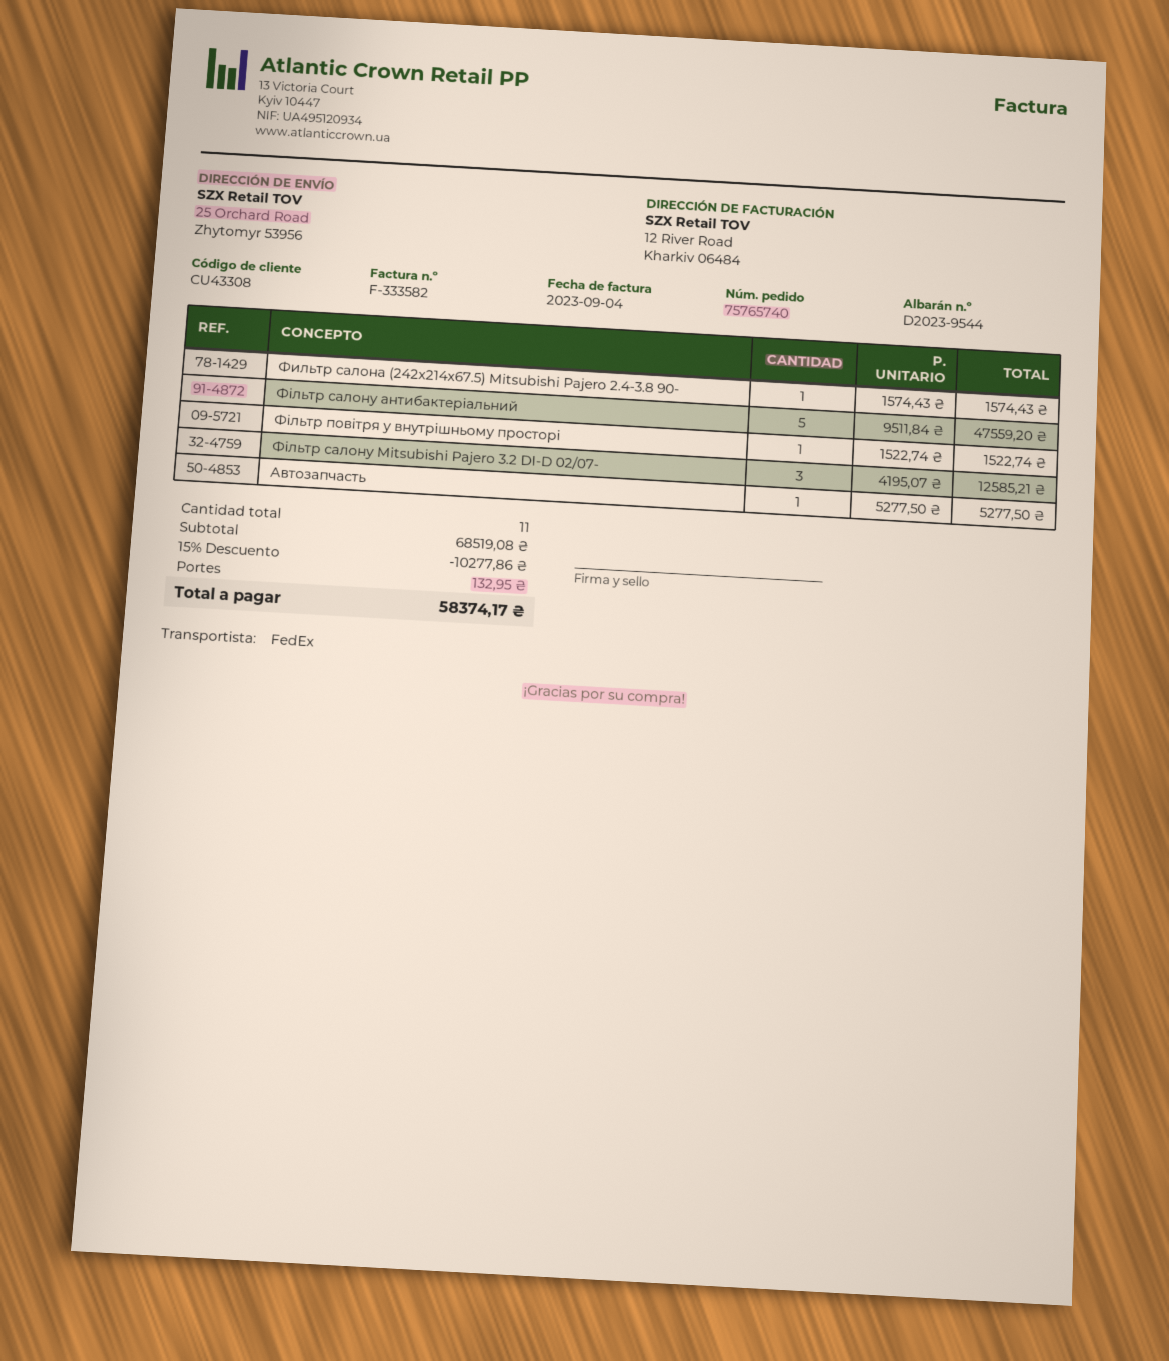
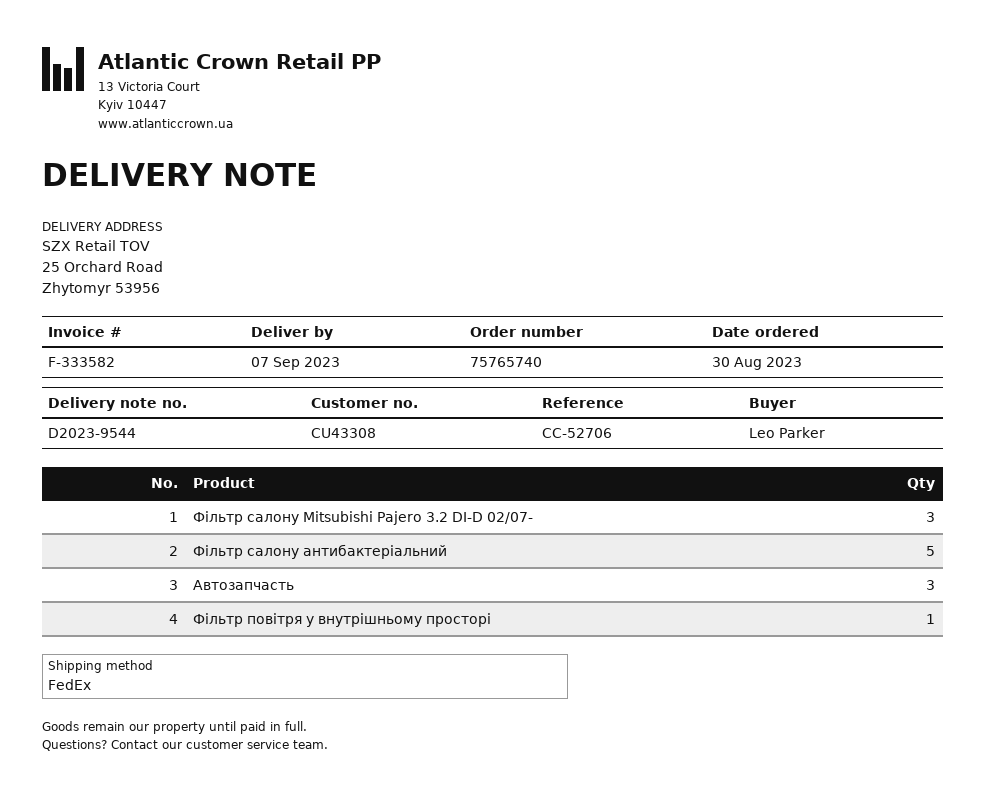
Фильтр салона (242x214x67.5) Mitsubishi Pajero 2.4-3.8 90-: 1 -> none
Автозапчасть: 1 -> 3

